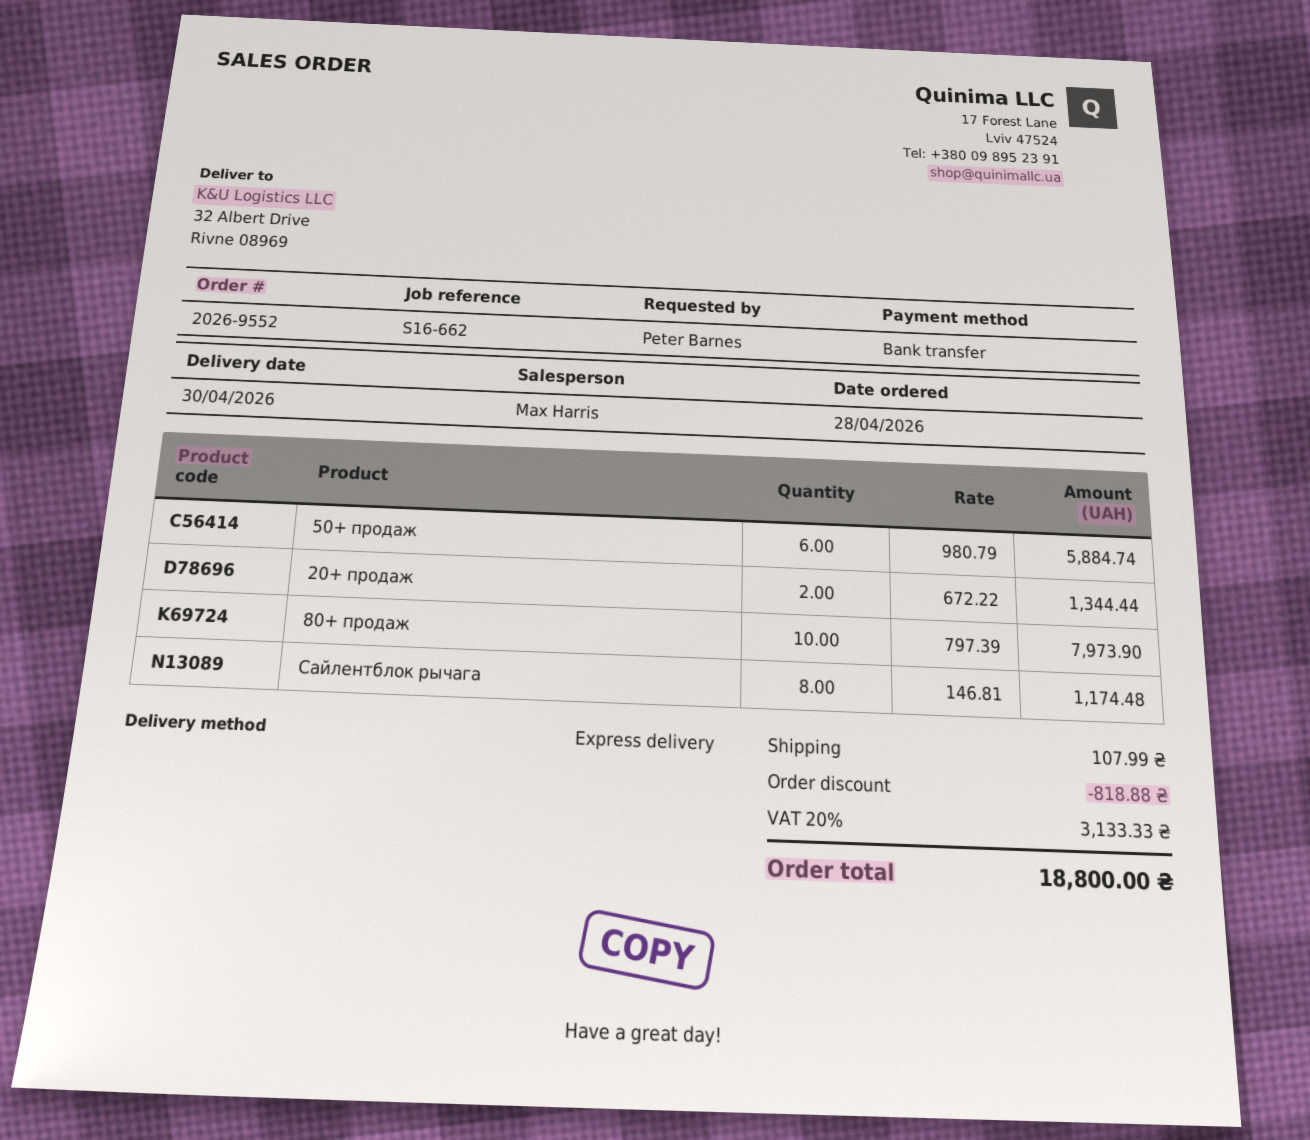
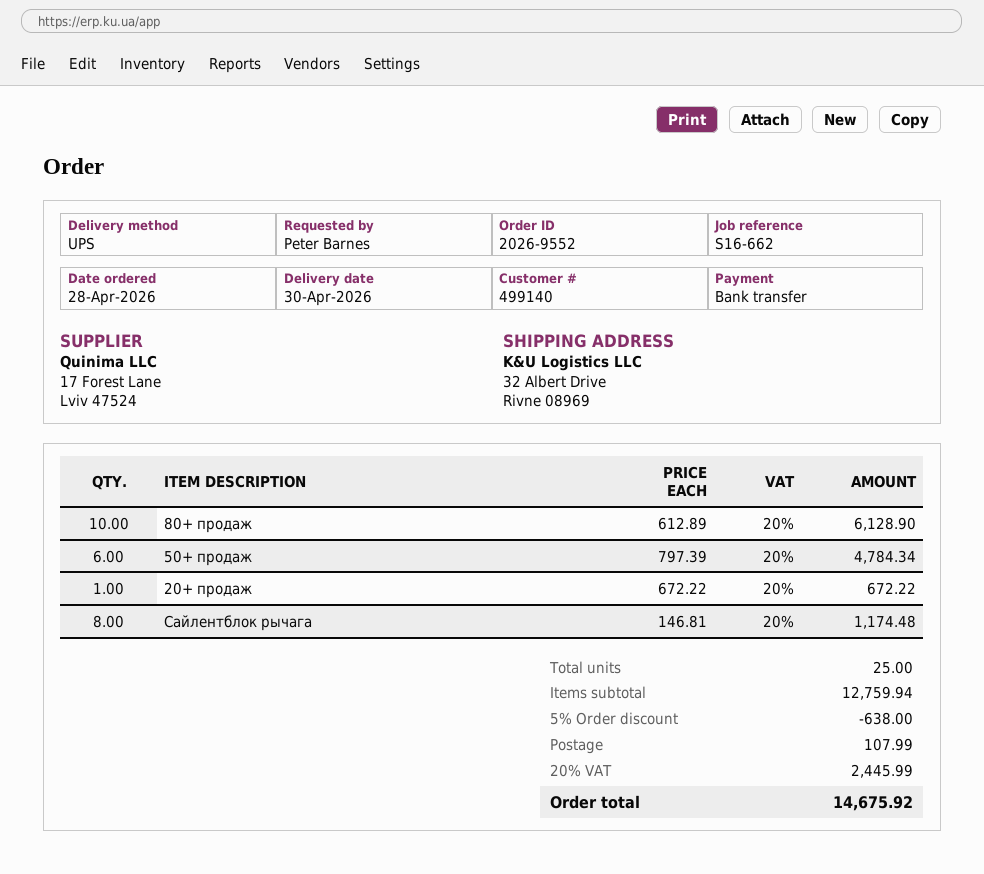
shipping method: express -> UPS
50+ продаж: 6 x 980.79 = 5884.74 -> 6 x 797.39 = 4784.34
20+ продаж: 2 x 672.22 = 1344.44 -> 1 x 672.22 = 672.22
80+ продаж: 10 x 797.39 = 7973.90 -> 10 x 612.89 = 6128.90
discount: 818.88 -> 638.00
tax: 20% = 3133.33 -> 20% = 2445.99
total: 18800.00 -> 14675.92

